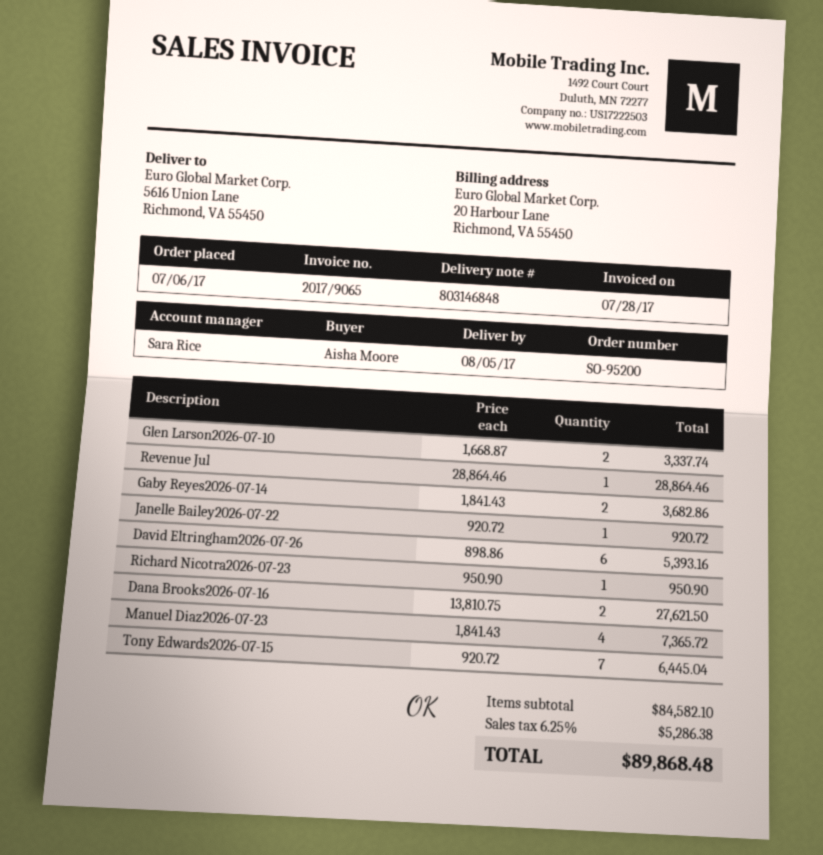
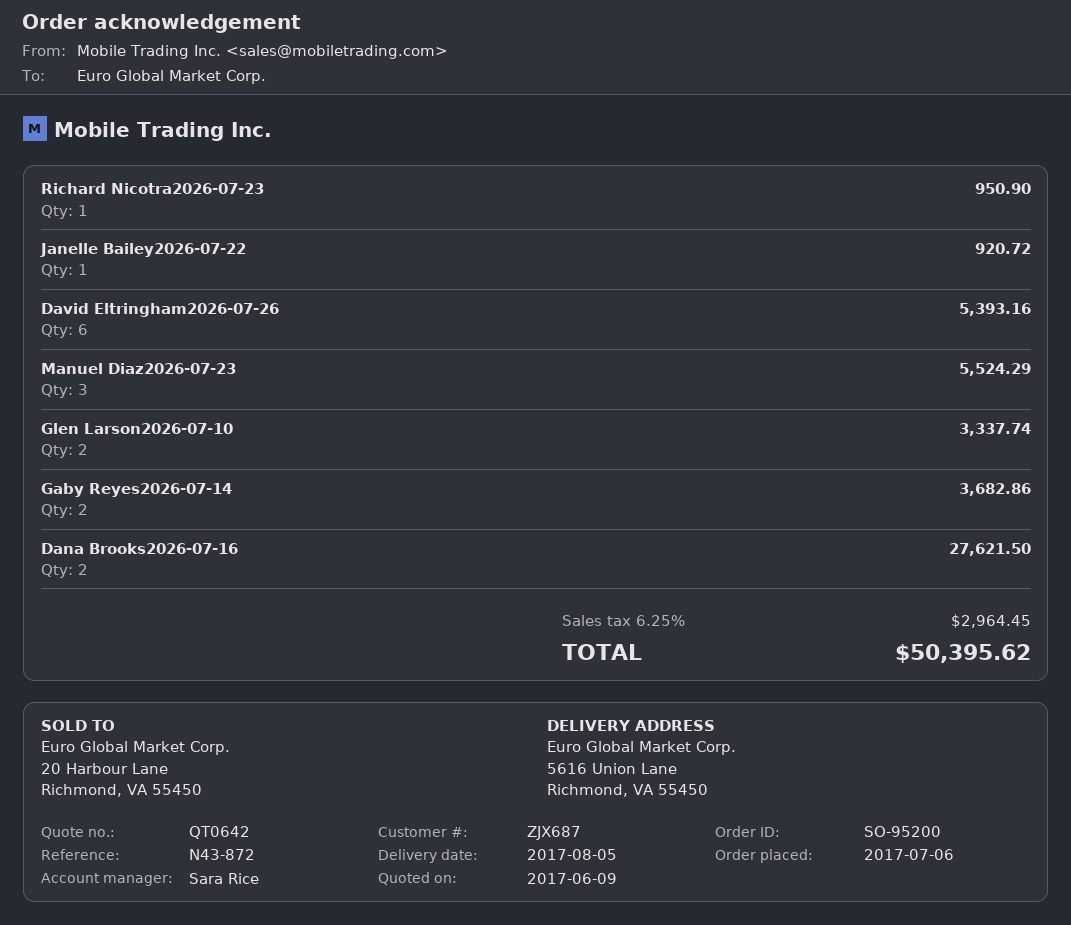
Revenue Jul: 1 for 28864.46 -> none
Manuel Diaz2026-07-23: 4 for 7365.72 -> 3 for 5524.29
Tony Edwards2026-07-15: 7 for 6445.04 -> none
tax: 6.25% = 5286.38 -> 6.25% = 2964.45
total: 89868.48 -> 50395.62

